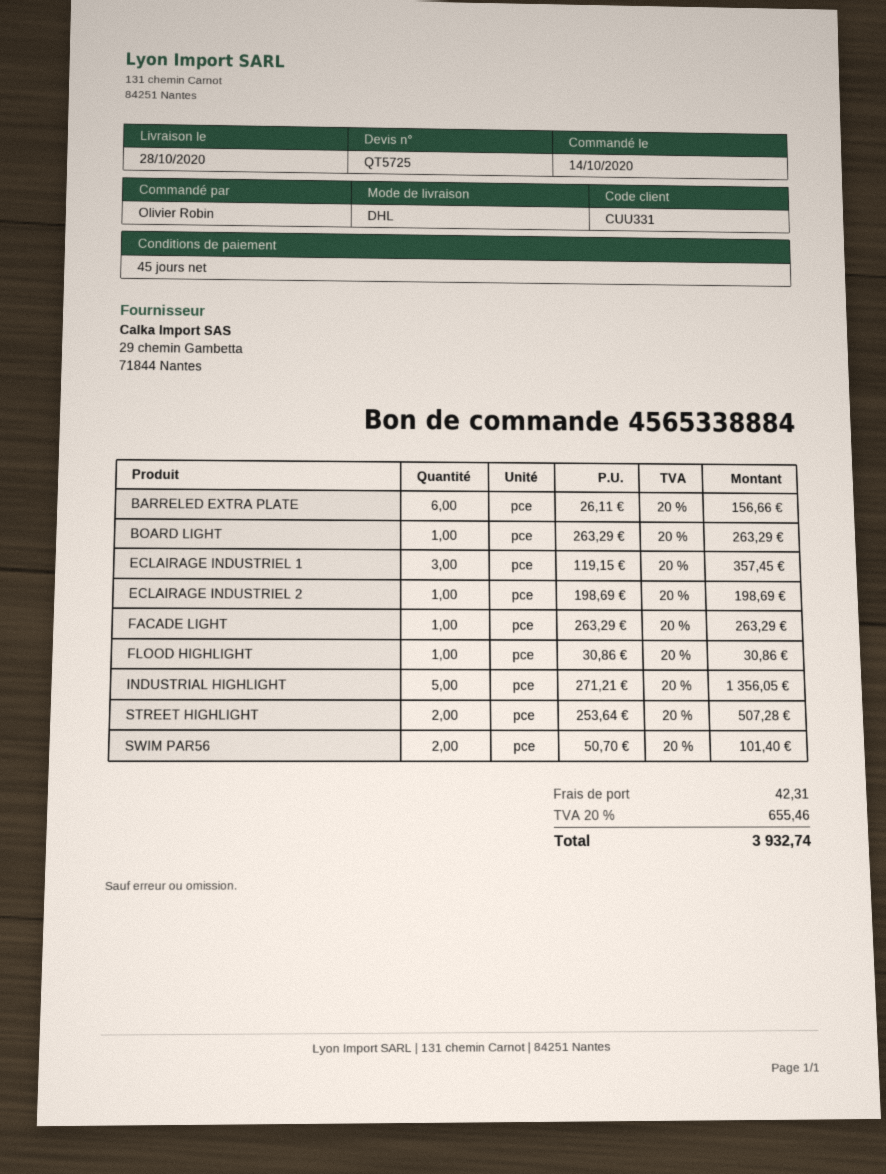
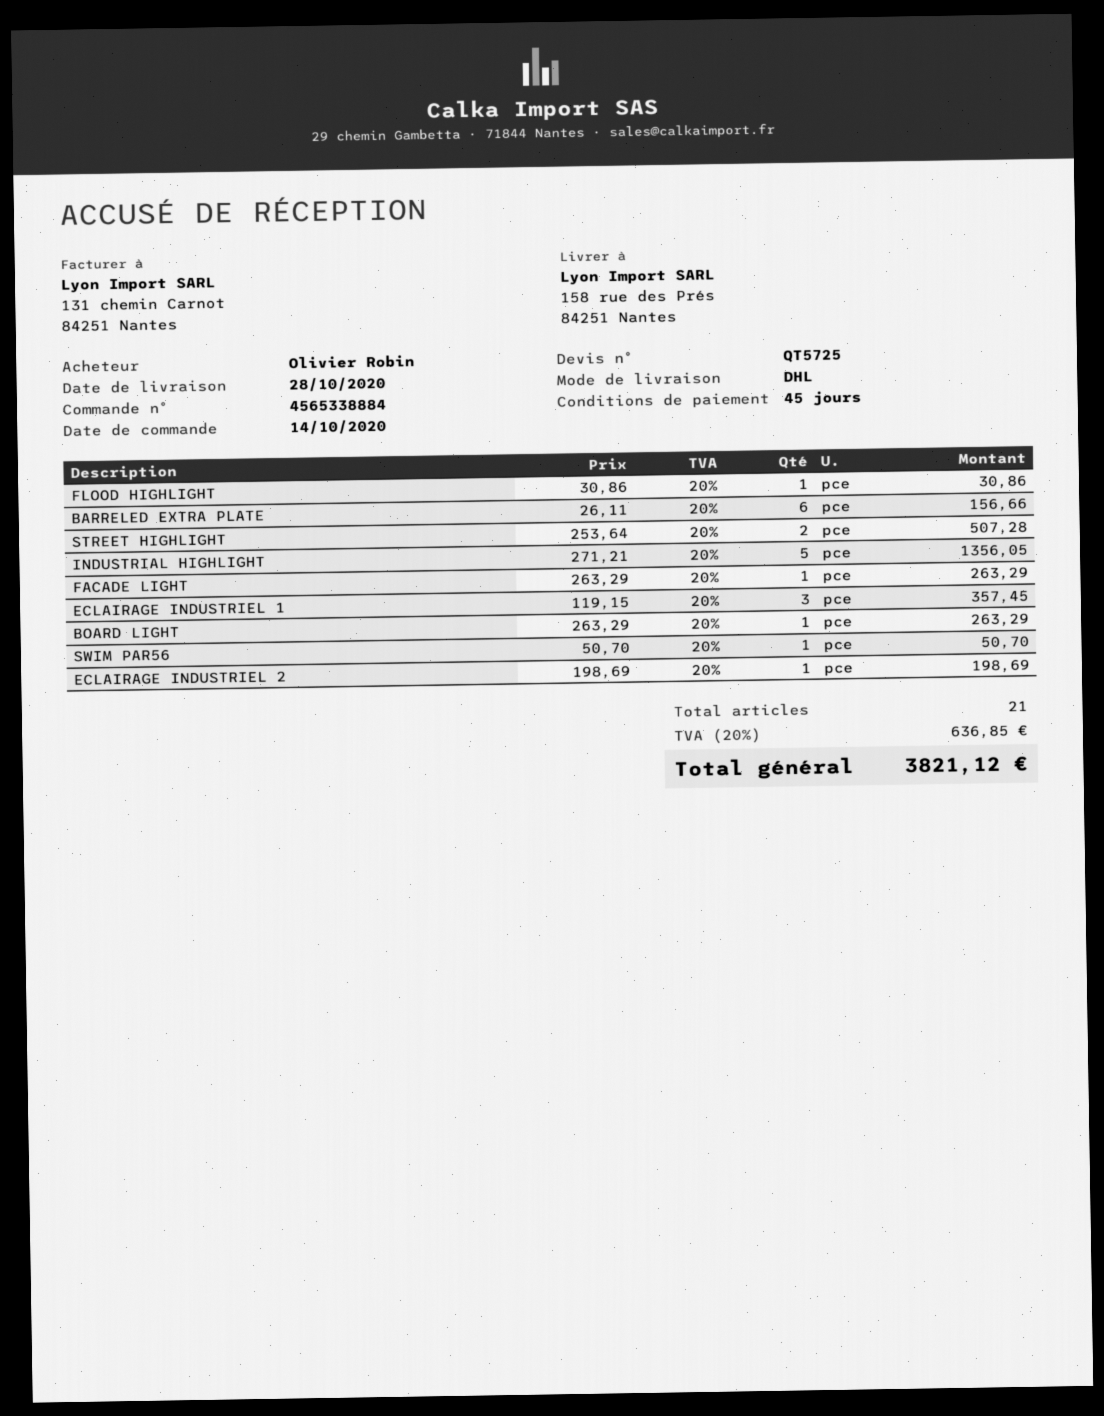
SWIM PAR56: 2 x 50.70 = 101.40 -> 1 x 50.70 = 50.70
shipping: 42.31 -> none
tax: 20% = 655.46 -> 20% = 636.85
total: 3932.74 -> 3821.12

